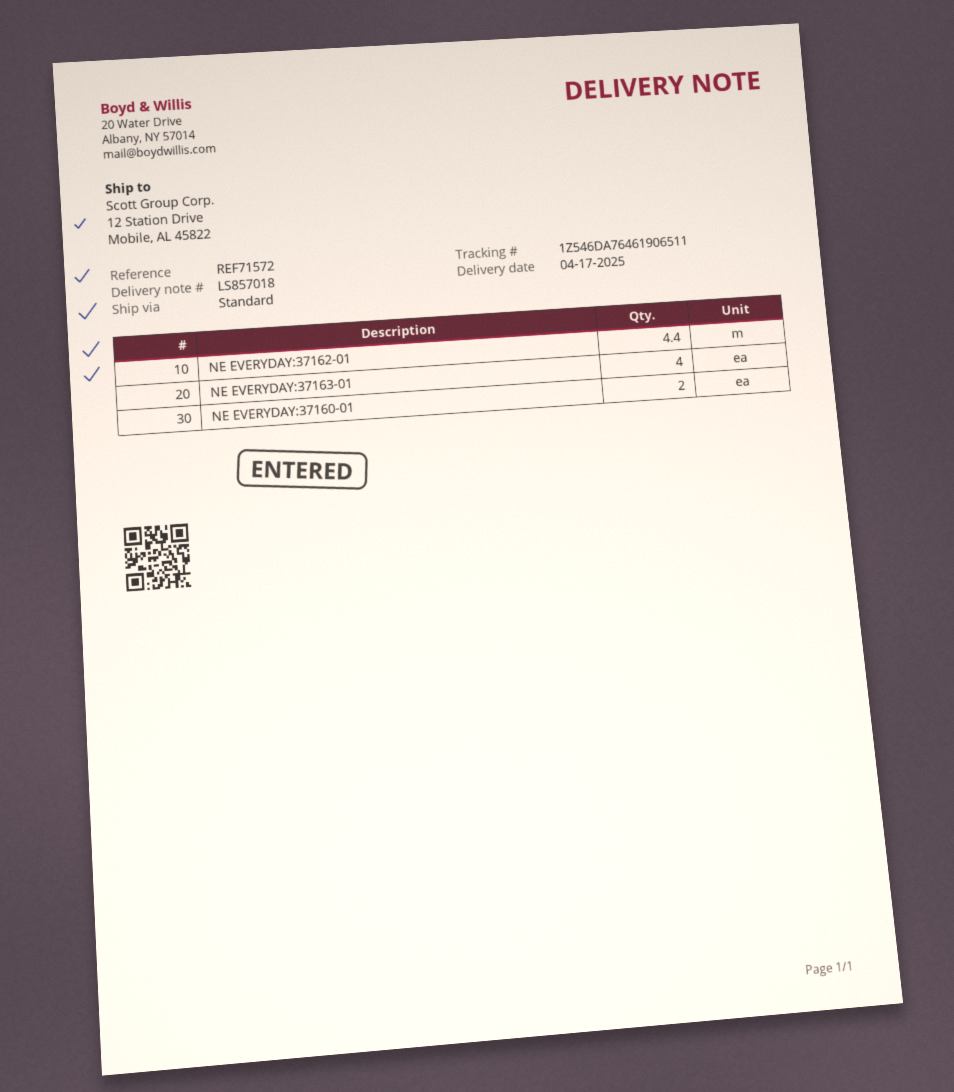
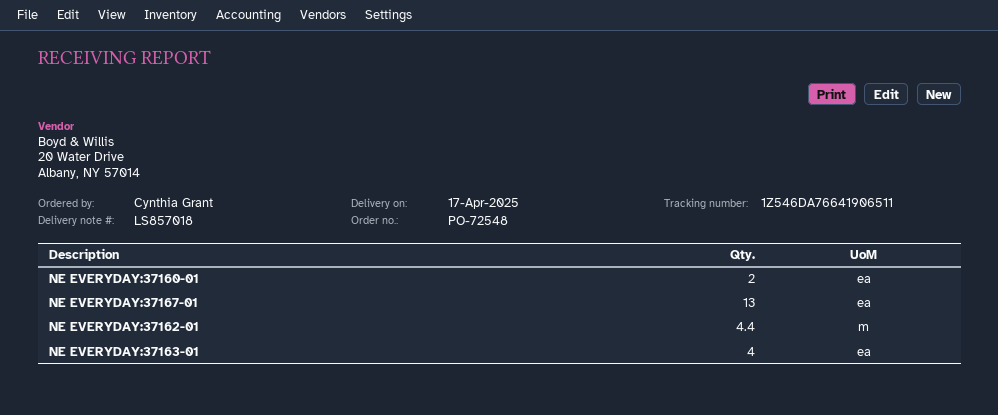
tracking number: 1Z546DA76461906511 -> 1Z546DA76641906511
NE EVERYDAY:37167-01: none -> 13

